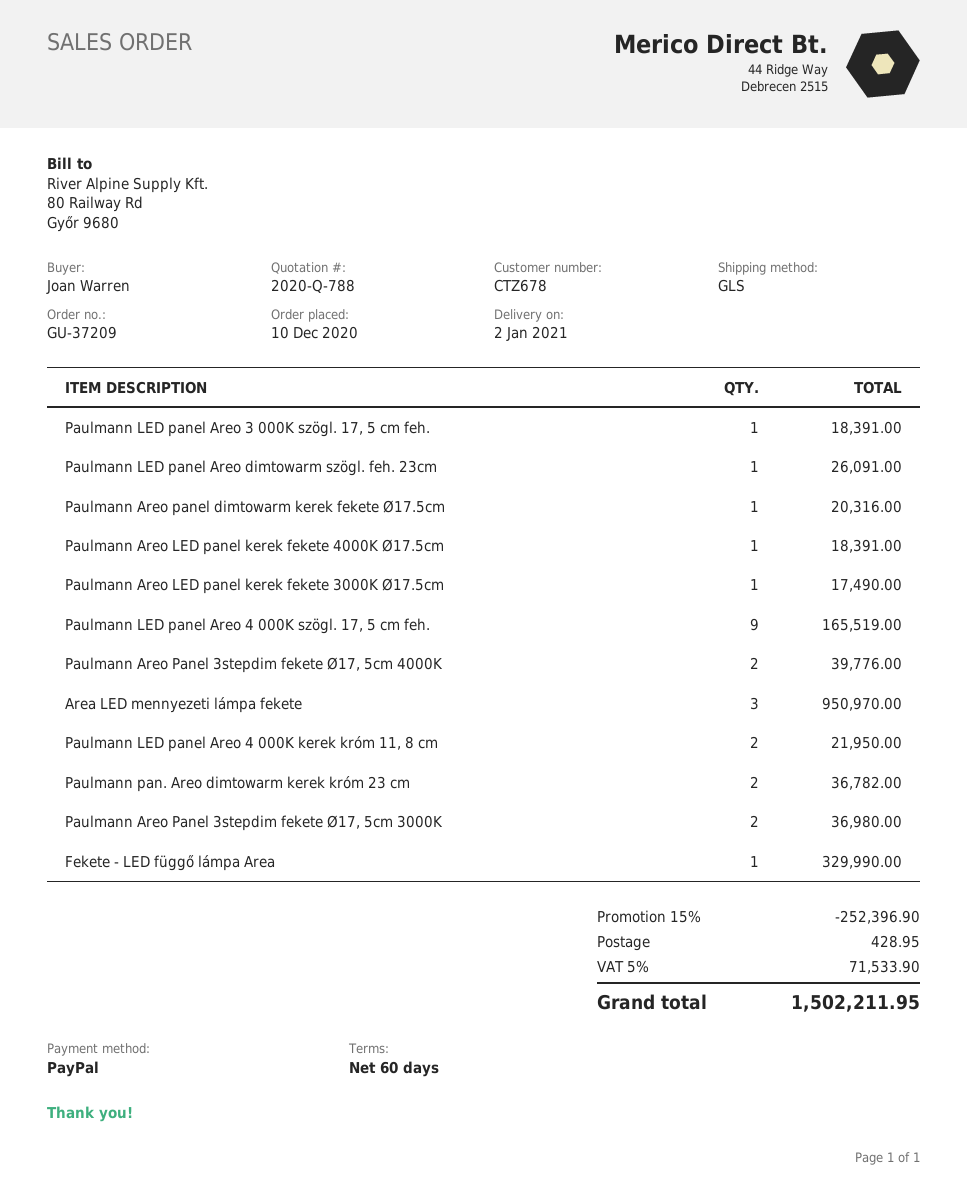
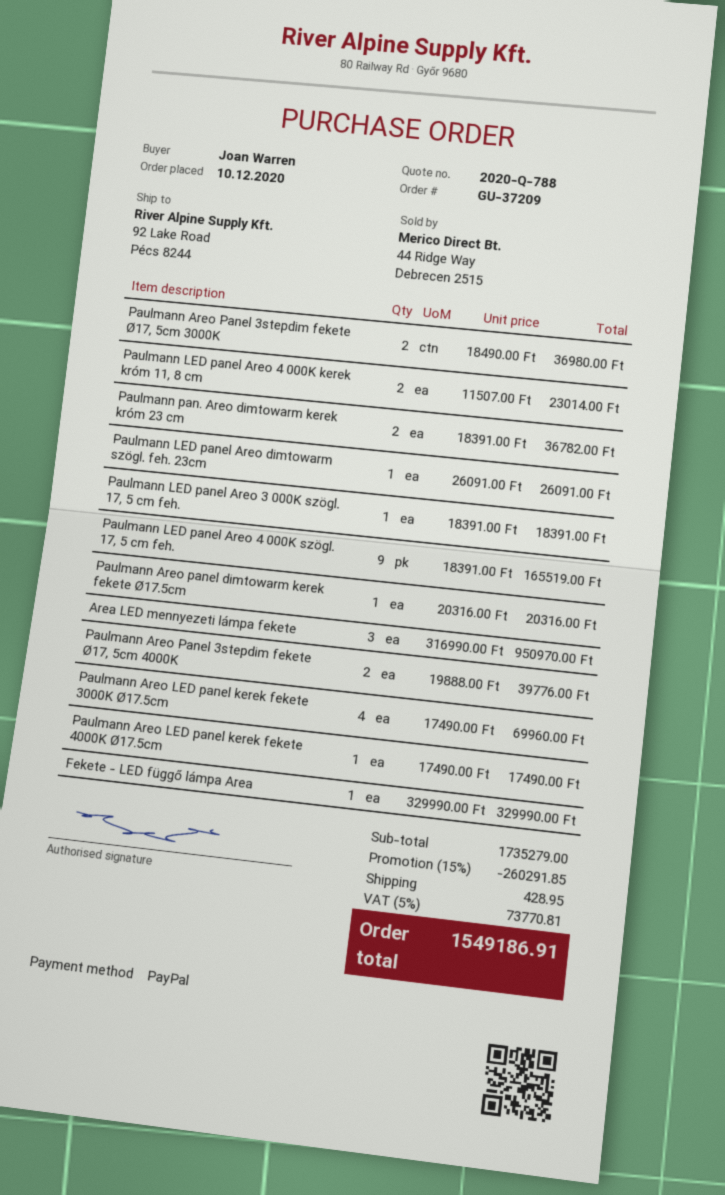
Paulmann Areo LED panel kerek fekete 4000K Ø17.5cm: 1 for 18391.00 -> 1 for 17490.00
Paulmann Areo LED panel kerek fekete 3000K Ø17.5cm: 1 for 17490.00 -> 4 for 69960.00
Paulmann LED panel Areo 4 000K kerek króm 11, 8 cm: 2 for 21950.00 -> 2 for 23014.00
discount: 15% = 252396.90 -> 15% = 260291.85
tax: 5% = 71533.90 -> 5% = 73770.81
total: 1502211.95 -> 1549186.91

